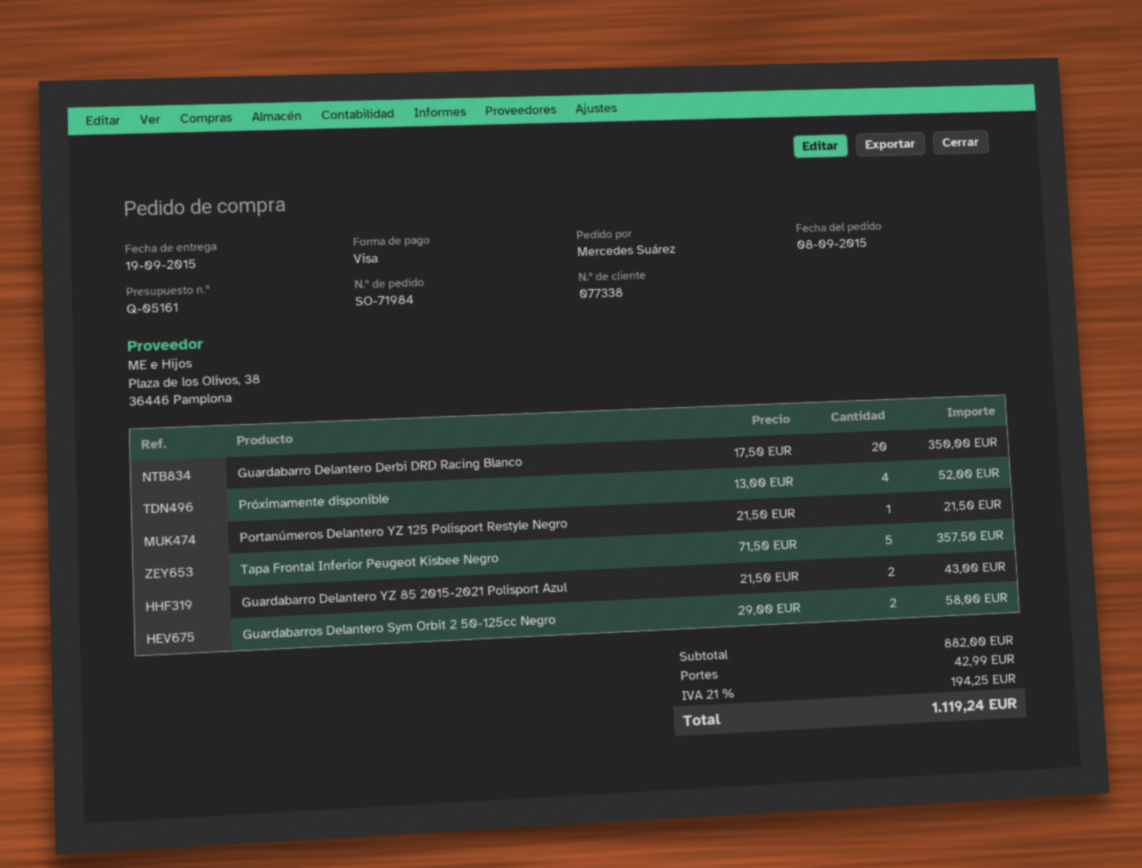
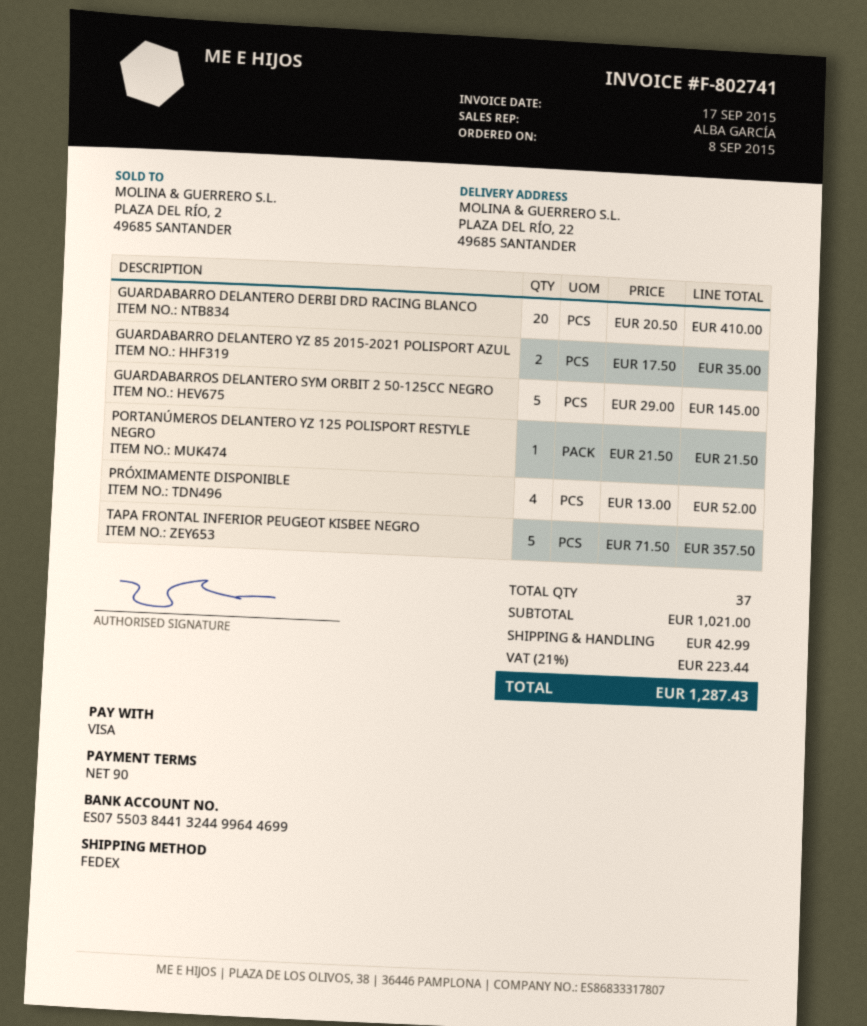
Guardabarro Delantero Derbi DRD Racing Blanco: 20 x 17.50 = 350.00 -> 20 x 20.50 = 410.00
Guardabarro Delantero YZ 85 2015-2021 Polisport Azul: 2 x 21.50 = 43.00 -> 2 x 17.50 = 35.00
Guardabarros Delantero Sym Orbit 2 50-125cc Negro: 2 x 29.00 = 58.00 -> 5 x 29.00 = 145.00
subtotal: 882.00 -> 1021.00
tax: 21% = 194.25 -> 21% = 223.44
total: 1119.24 -> 1287.43

